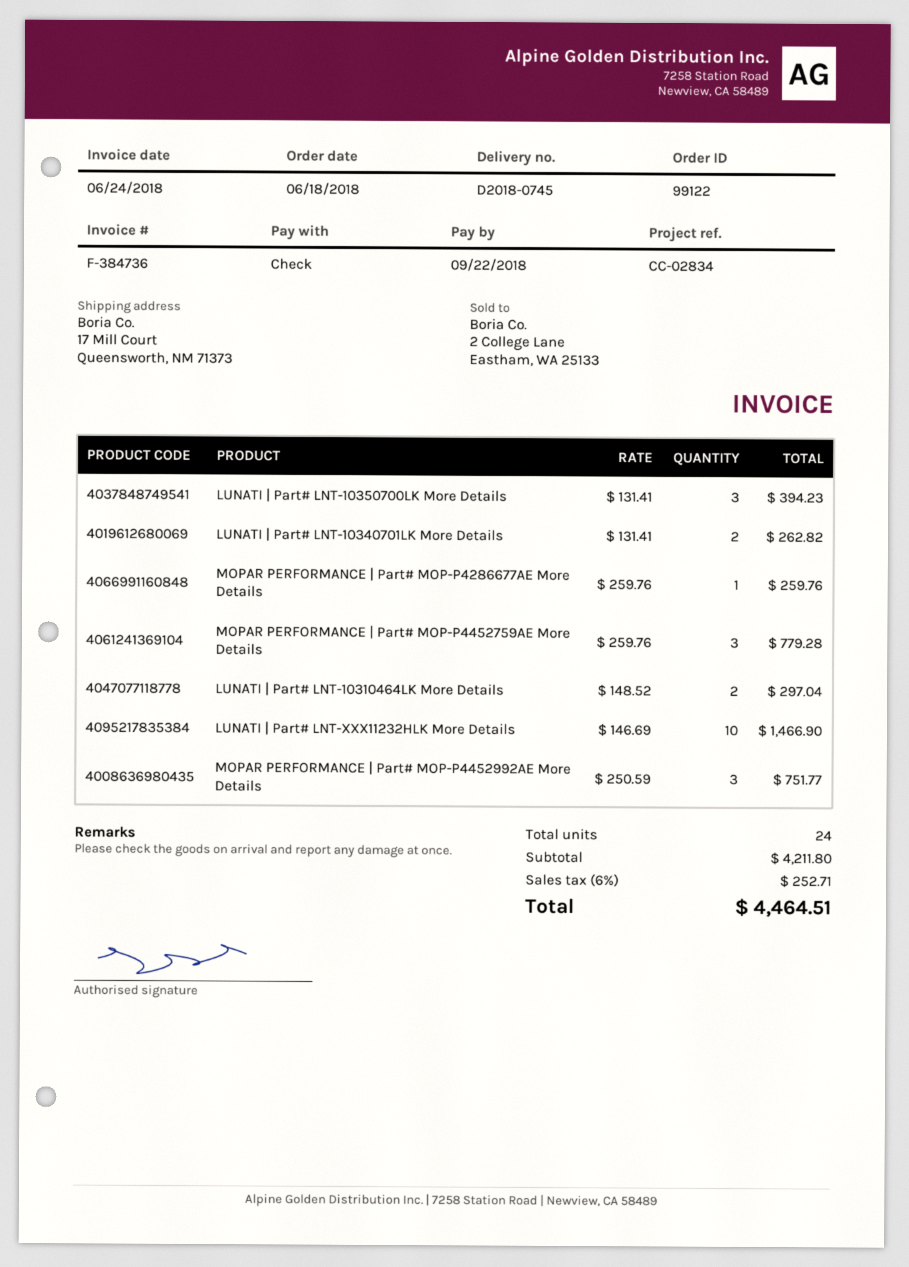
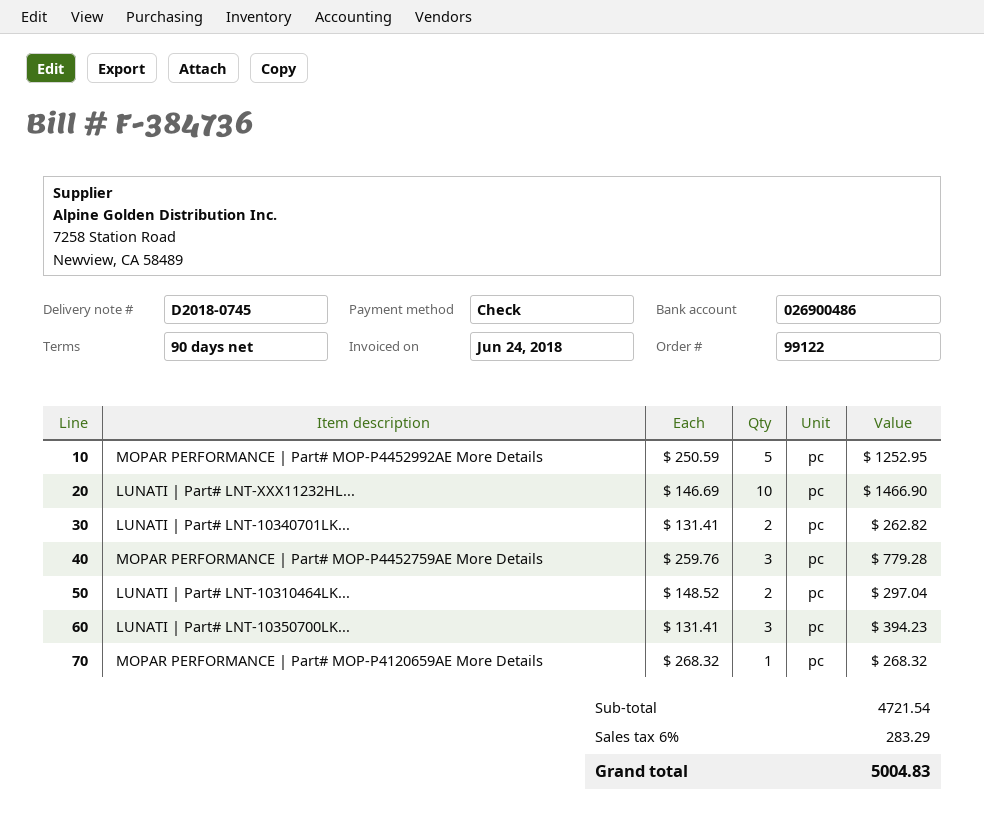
MOPAR PERFORMANCE | Part# MOP-P4286677AE More Details: 1 x 259.76 = 259.76 -> none
MOPAR PERFORMANCE | Part# MOP-P4452992AE More Details: 3 x 250.59 = 751.77 -> 5 x 250.59 = 1252.95
MOPAR PERFORMANCE | Part# MOP-P4120659AE More Details: none -> 1 x 268.32 = 268.32
subtotal: 4211.80 -> 4721.54
tax: 6% = 252.71 -> 6% = 283.29
total: 4464.51 -> 5004.83

